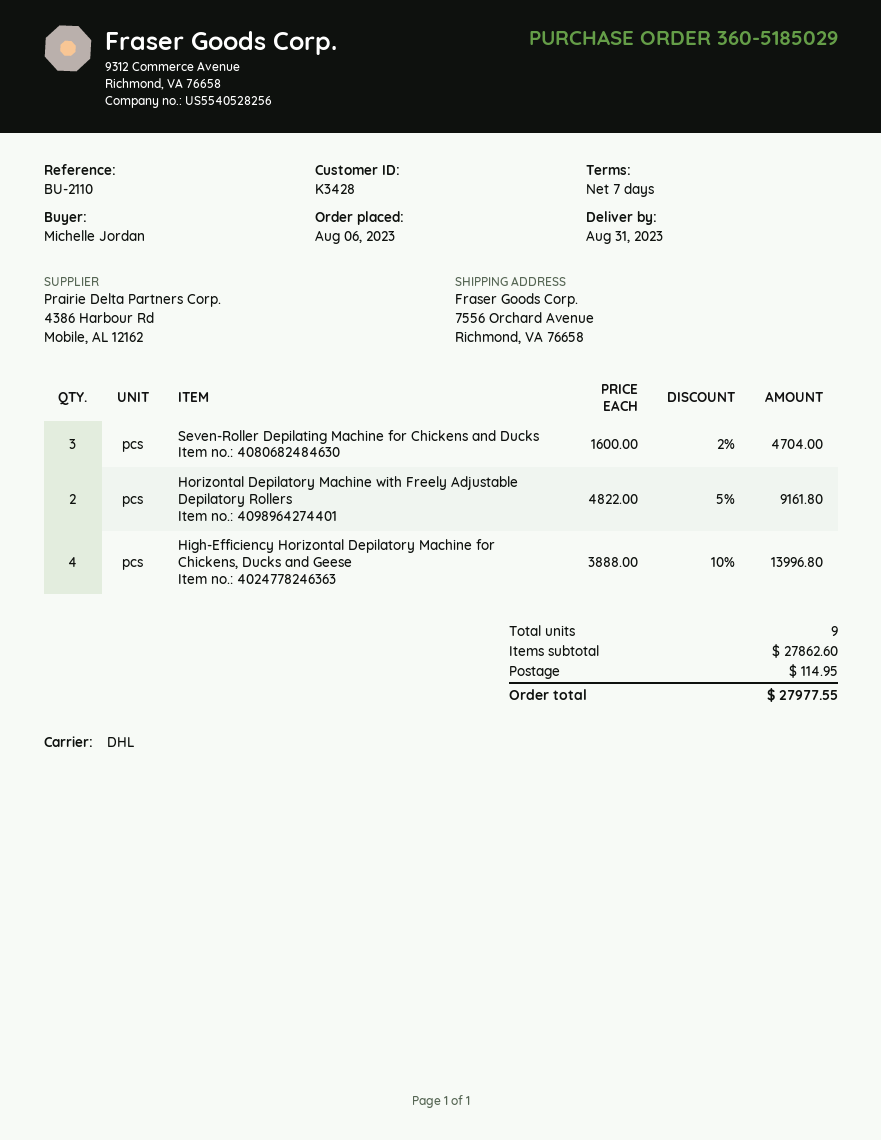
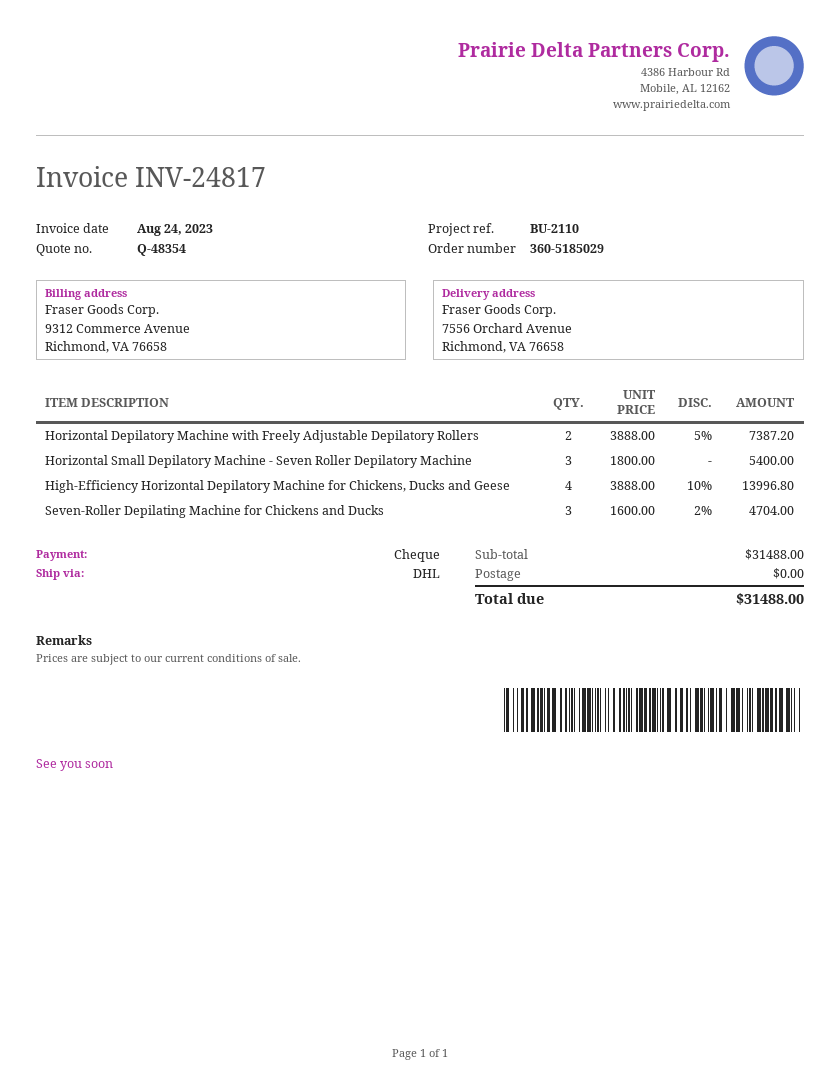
Horizontal Depilatory Machine with Freely Adjustable Depilatory Rollers: 2 x 4822.00 - 5% = 9161.80 -> 2 x 3888.00 - 5% = 7387.20
Horizontal Small Depilatory Machine - Seven Roller Depilatory Machine: none -> 3 x 1800.00 = 5400.00
subtotal: 27862.60 -> 31488.00
shipping: 114.95 -> 0.00
total: 27977.55 -> 31488.00

